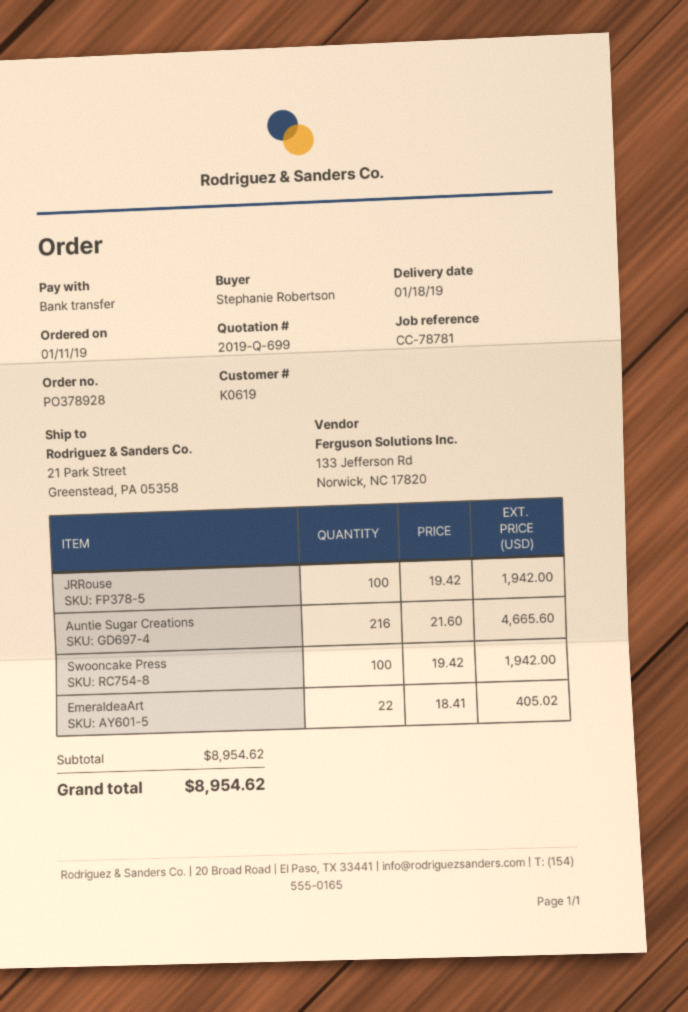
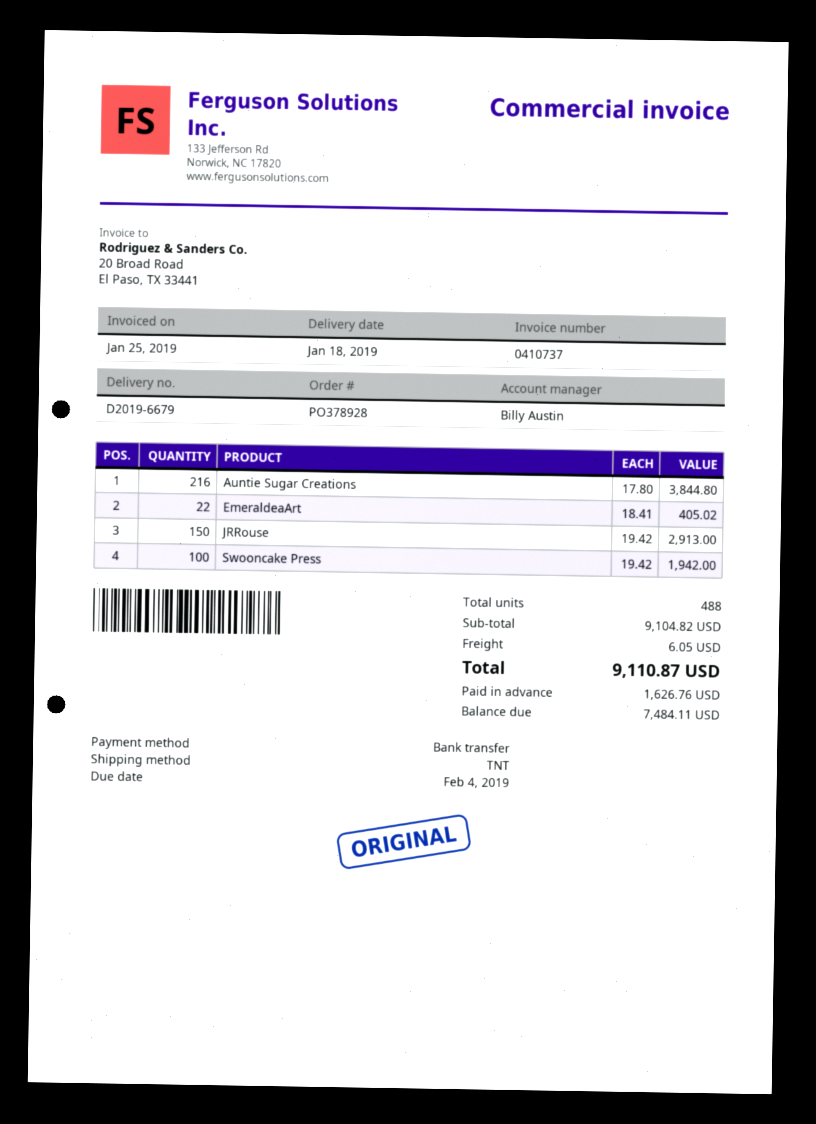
JRRouse: 100 x 19.42 = 1942.00 -> 150 x 19.42 = 2913.00
Auntie Sugar Creations: 216 x 21.60 = 4665.60 -> 216 x 17.80 = 3844.80
subtotal: 8954.62 -> 9104.82
shipping: none -> 6.05
total: 8954.62 -> 9110.87

